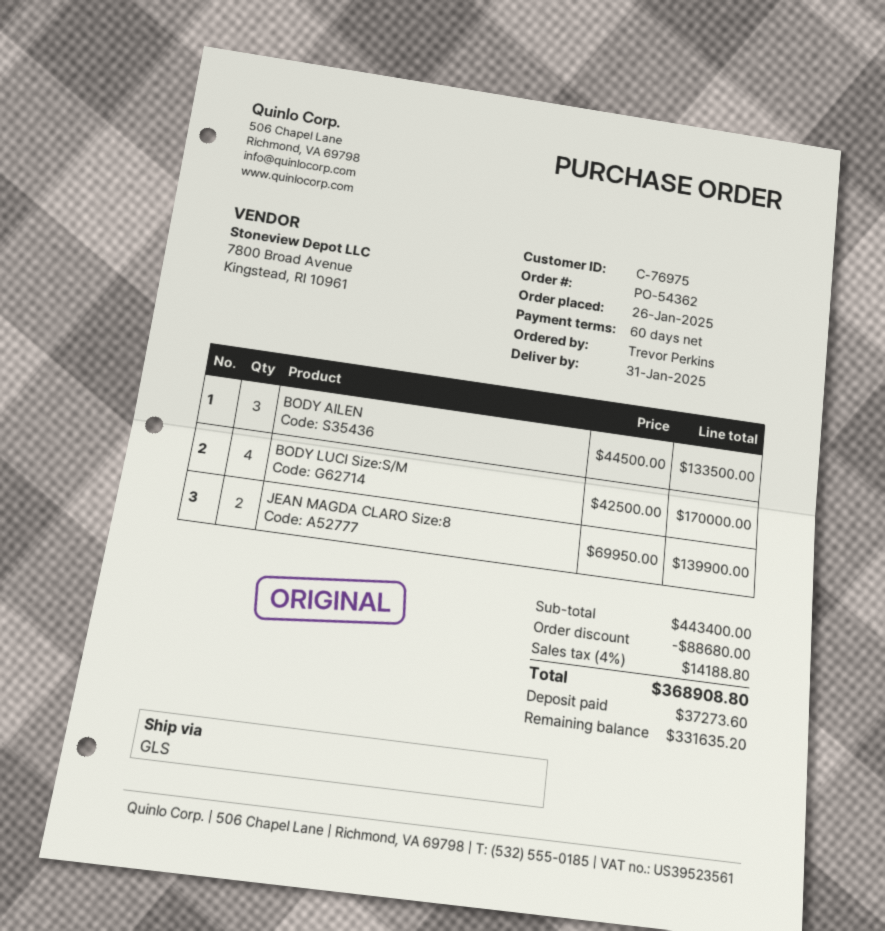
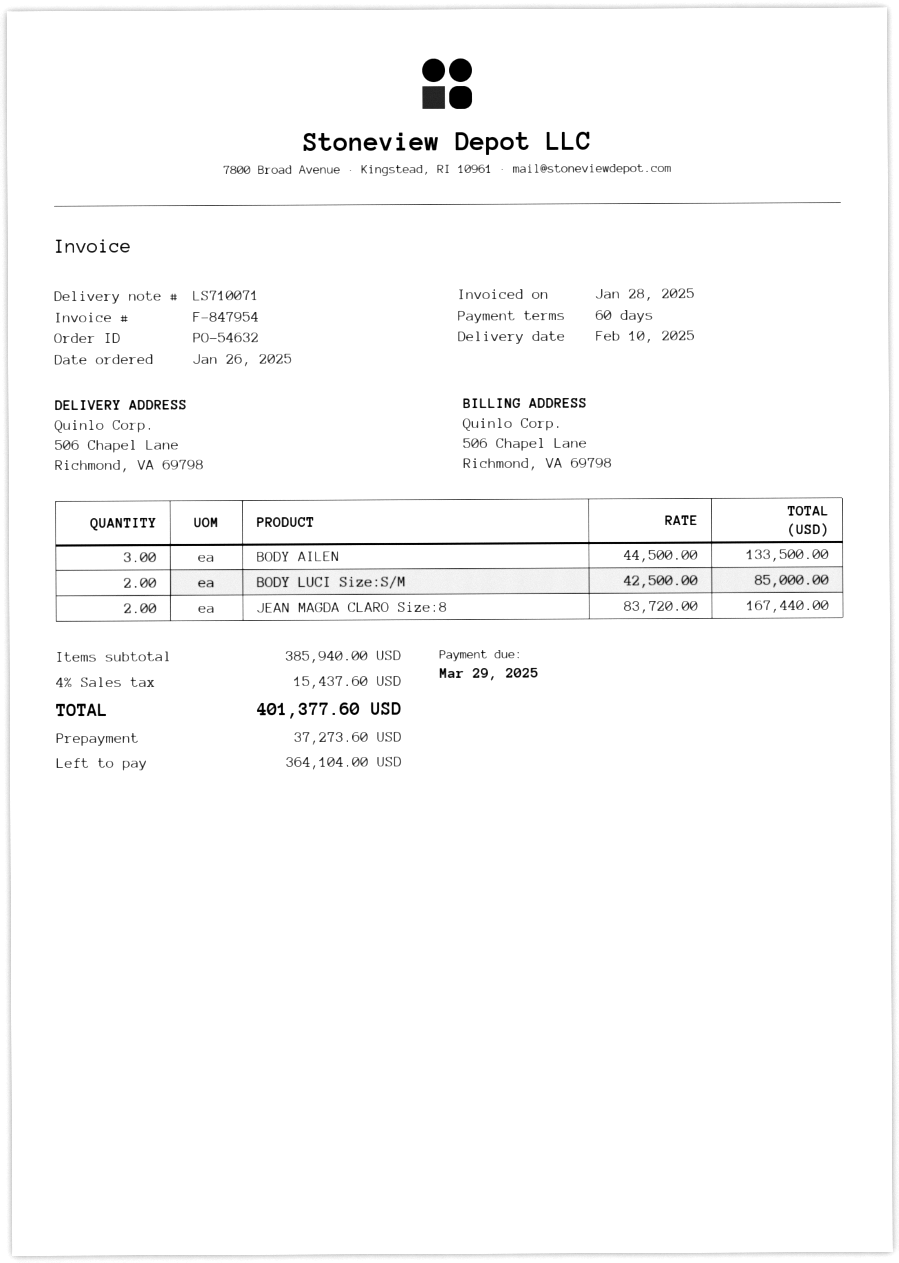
order number: PO-54362 -> PO-54632
delivery date: 2025-01-31 -> 2025-02-10
BODY LUCI Size:S/M: 4 x 42500.00 = 170000.00 -> 2 x 42500.00 = 85000.00
JEAN MAGDA CLARO Size:8: 2 x 69950.00 = 139900.00 -> 2 x 83720.00 = 167440.00
subtotal: 443400.00 -> 385940.00
discount: 88680.00 -> none
tax: 4% = 14188.80 -> 4% = 15437.60
total: 368908.80 -> 401377.60
balance: 331635.20 -> 364104.00

